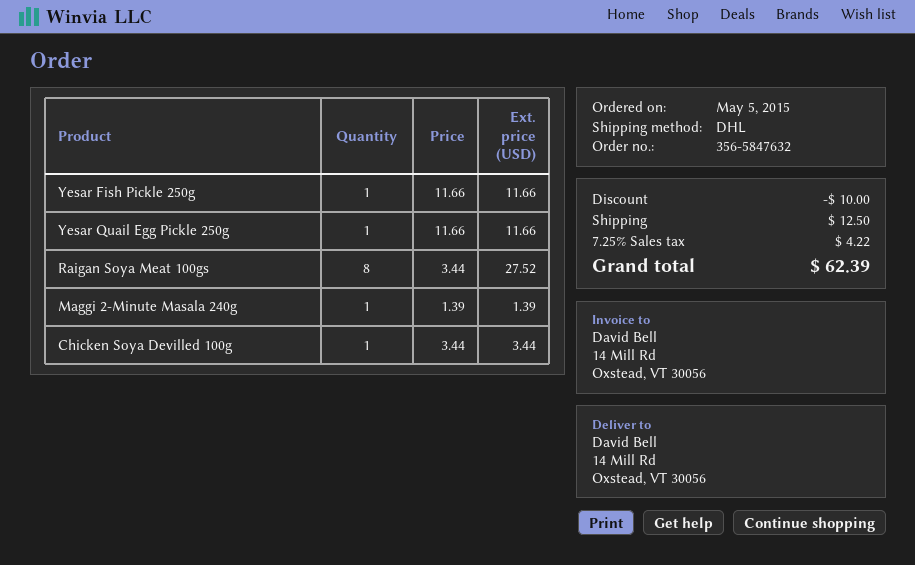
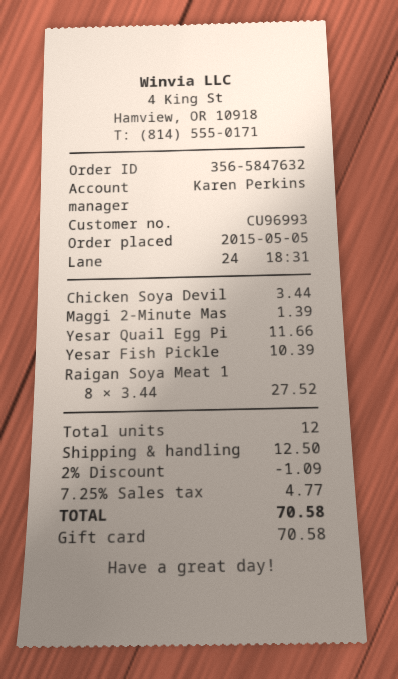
Yesar Fish Pickle 250g: 1 x 11.66 = 11.66 -> 1 x 10.39 = 10.39
discount: 10.00 -> 1.09
tax: 7.25% = 4.22 -> 7.25% = 4.77
total: 62.39 -> 70.58

